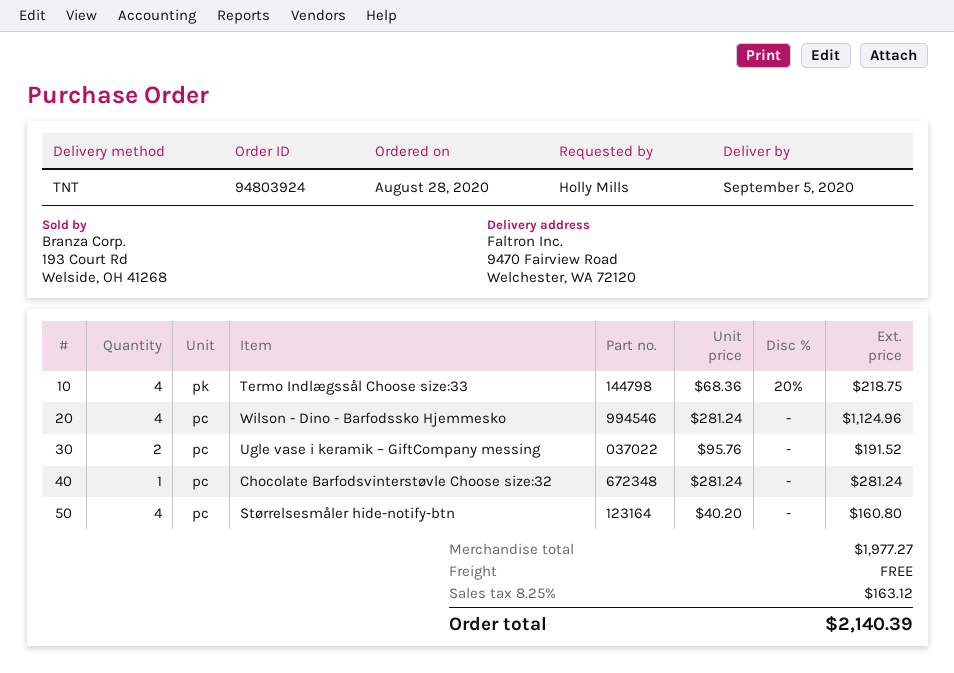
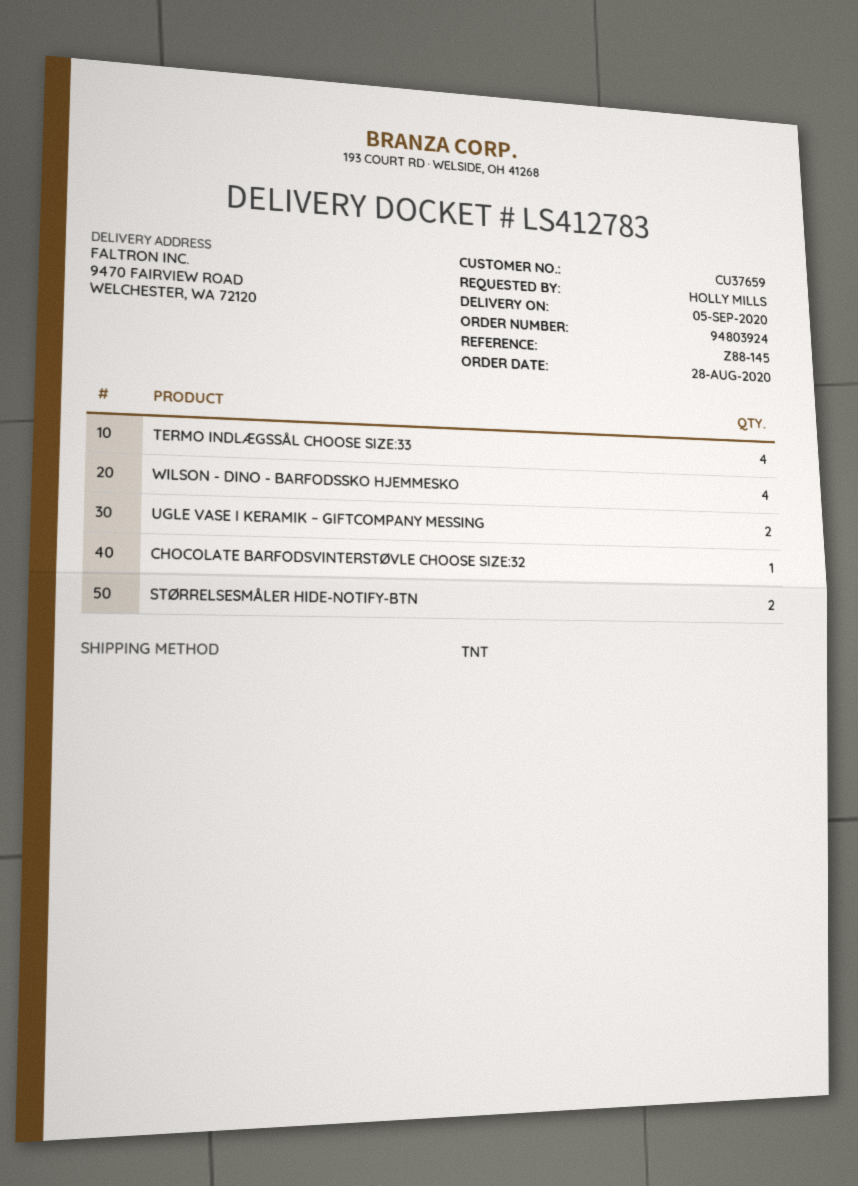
Størrelsesmåler hide-notify-btn: 4 -> 2

